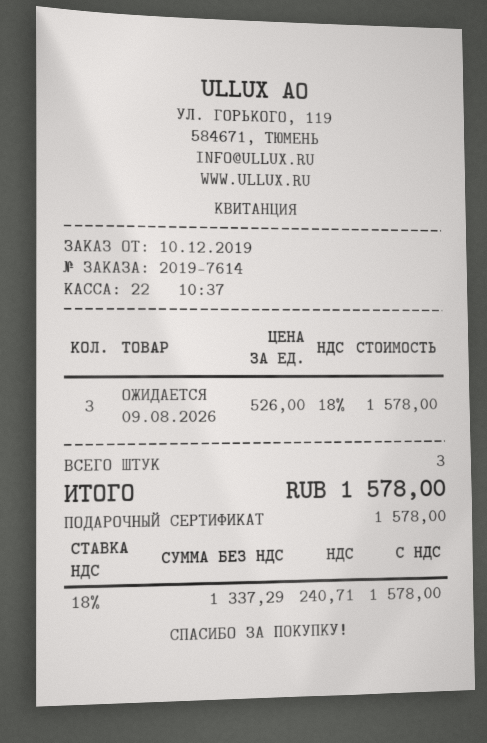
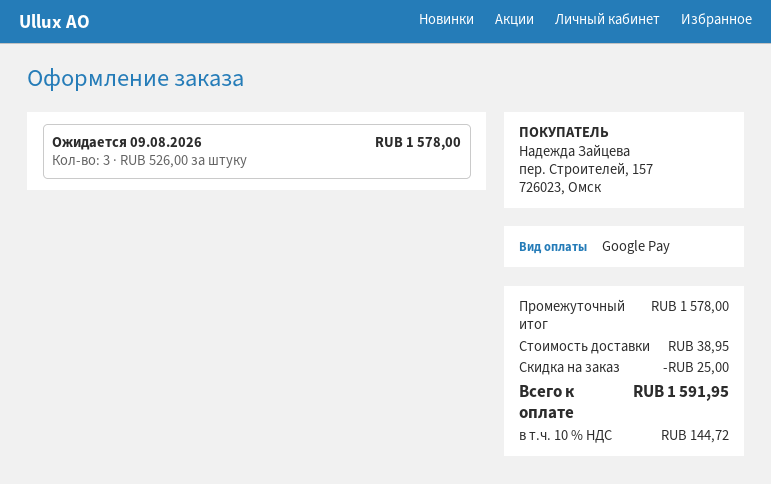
payment method: gift card -> Google Pay
discount: none -> 25.00
shipping: none -> 38.95
tax: 18% = 240.71 -> 10% = 144.72
total: 1578.00 -> 1591.95

